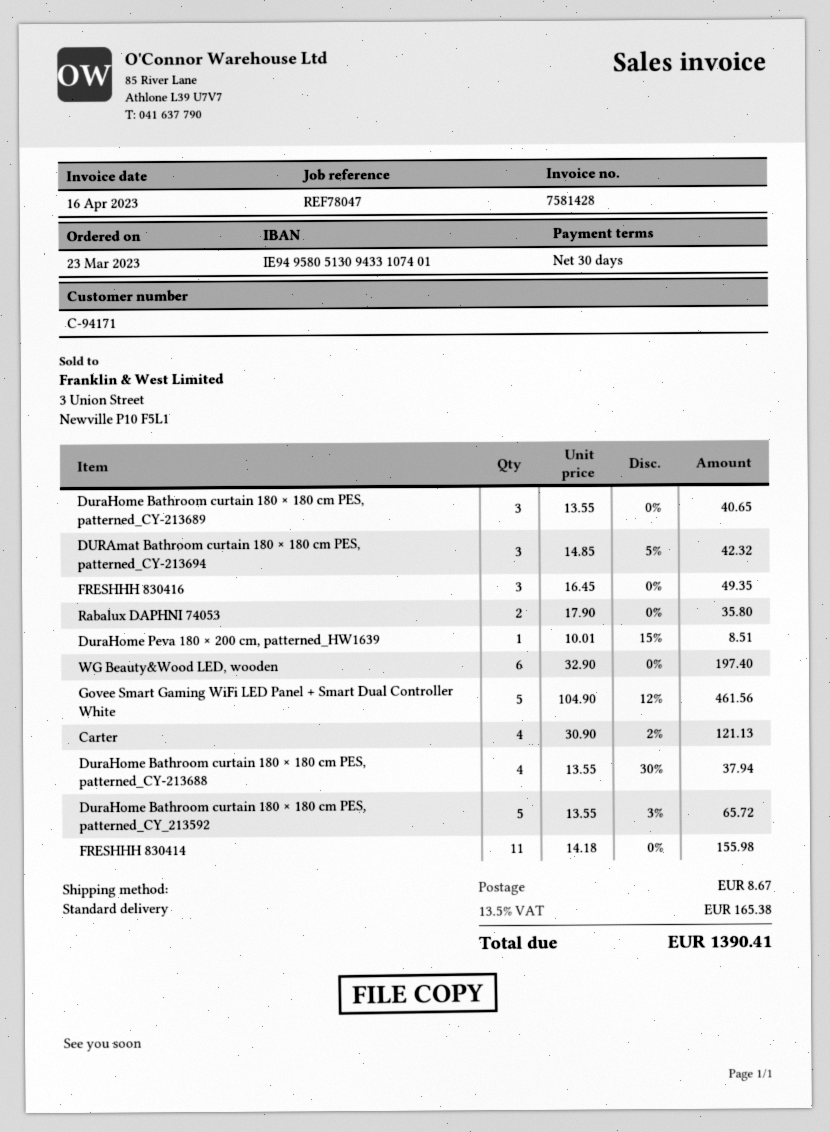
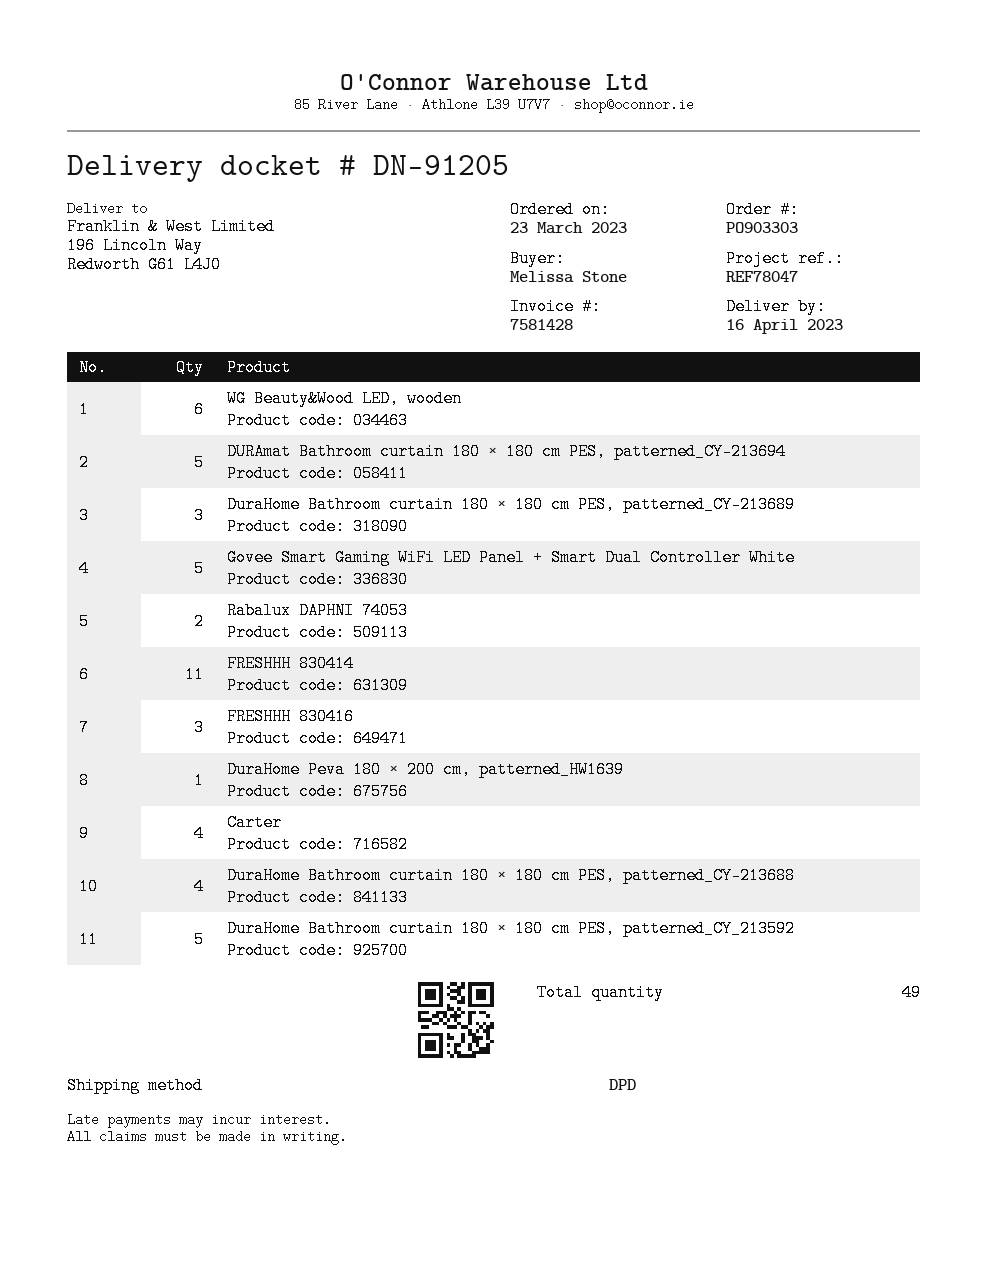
shipping method: standard -> DPD
DURAmat Bathroom curtain 180 × 180 cm PES, patterned_CY-213694: 3 -> 5

